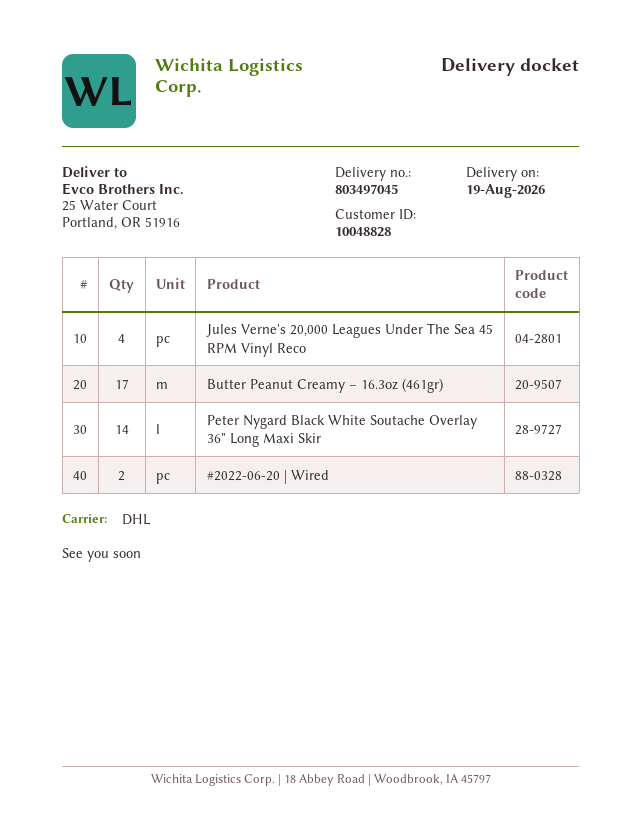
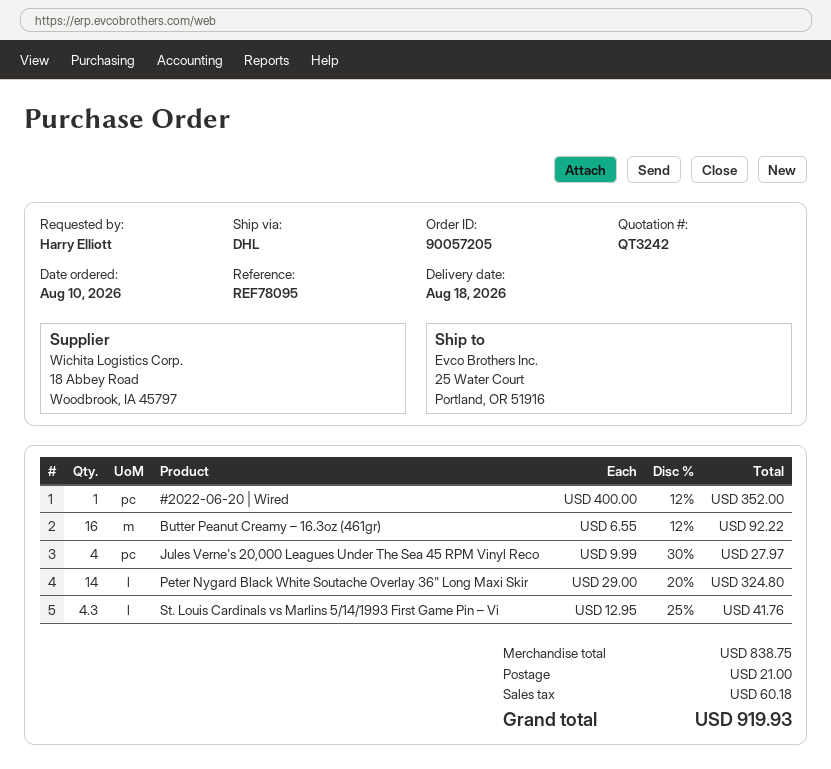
delivery date: 2026-08-19 -> 2026-08-18
Butter Peanut Creamy – 16.3oz (461gr): 17 -> 16
#2022-06-20 | Wired: 2 -> 1
St. Louis Cardinals vs Marlins 5/14/1993 First Game Pin – Vi: none -> 4.3

